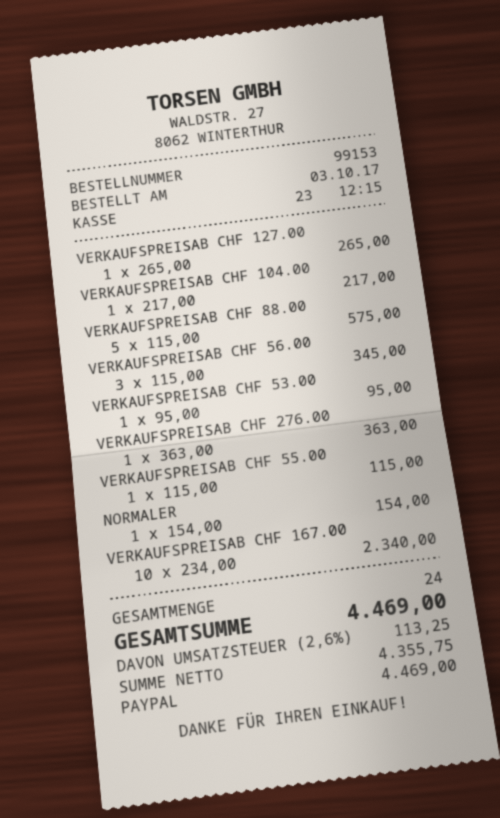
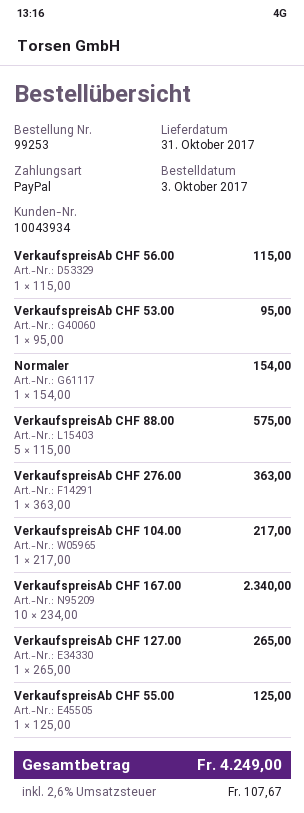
order number: 99153 -> 99253
VERKAUFSPREISAB CHF 56.00: 3 x 115.00 = 345.00 -> 1 x 115.00 = 115.00
VERKAUFSPREISAB CHF 55.00: 1 x 115.00 = 115.00 -> 1 x 125.00 = 125.00
tax: 2.6% = 113.25 -> 2.6% = 107.67
total: 4469.00 -> 4249.00

